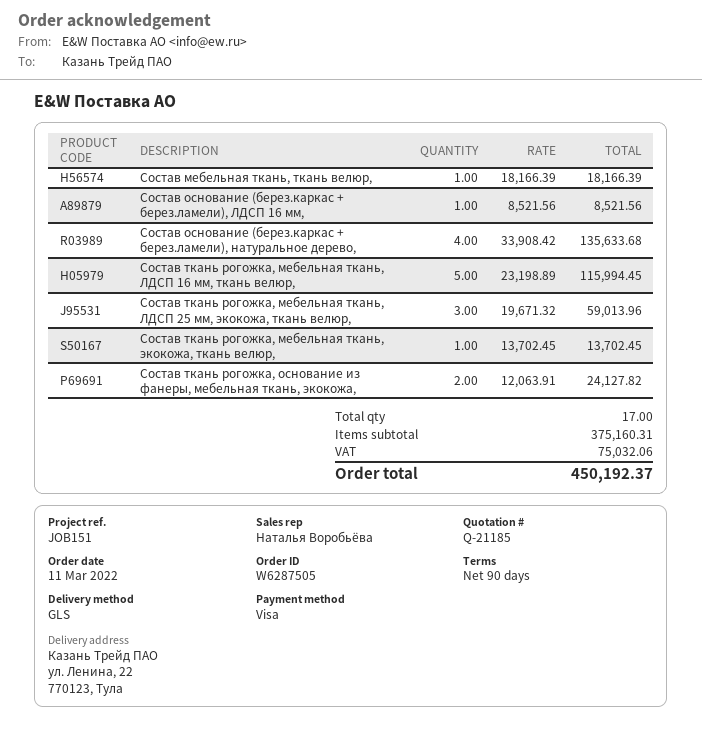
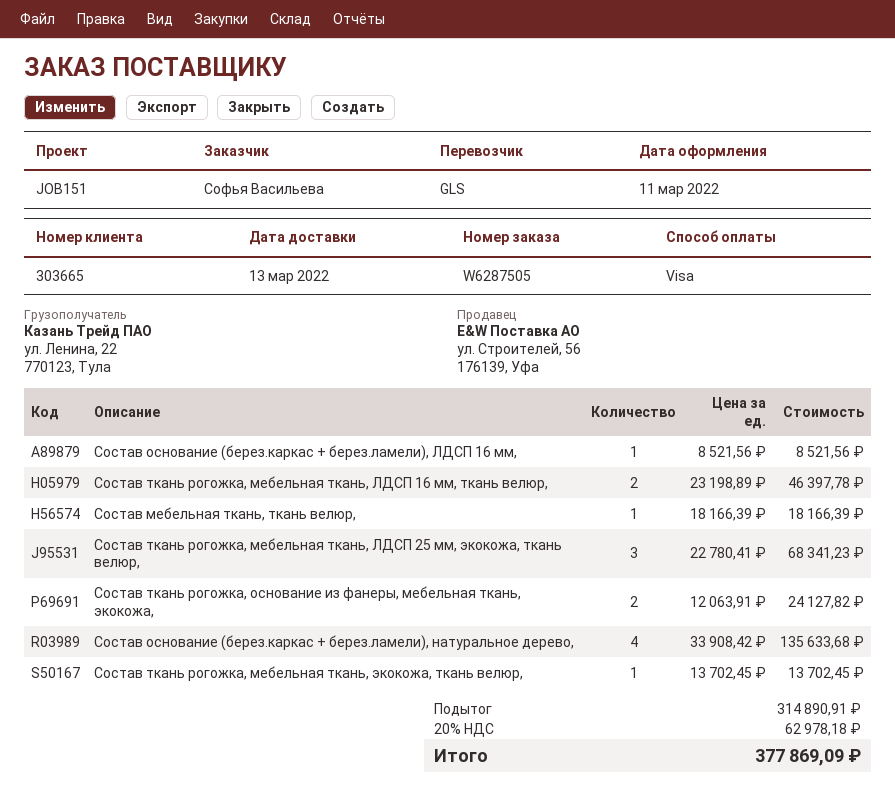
Состав ткань рогожка, мебельная ткань, ЛДСП 16 мм, ткань велюр,: 5 x 23198.89 = 115994.45 -> 2 x 23198.89 = 46397.78
Состав ткань рогожка, мебельная ткань, ЛДСП 25 мм, экокожа, ткань велюр,: 3 x 19671.32 = 59013.96 -> 3 x 22780.41 = 68341.23
subtotal: 375160.31 -> 314890.91
tax: 75032.06 -> 62978.18
total: 450192.37 -> 377869.09

